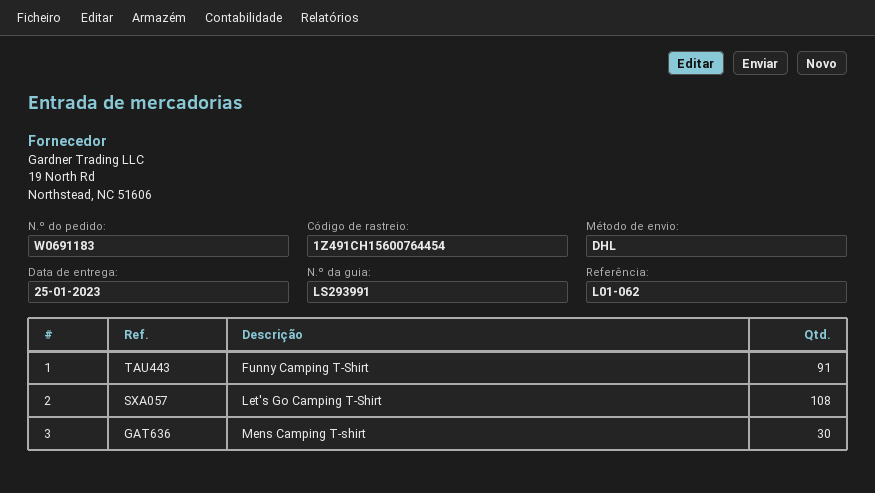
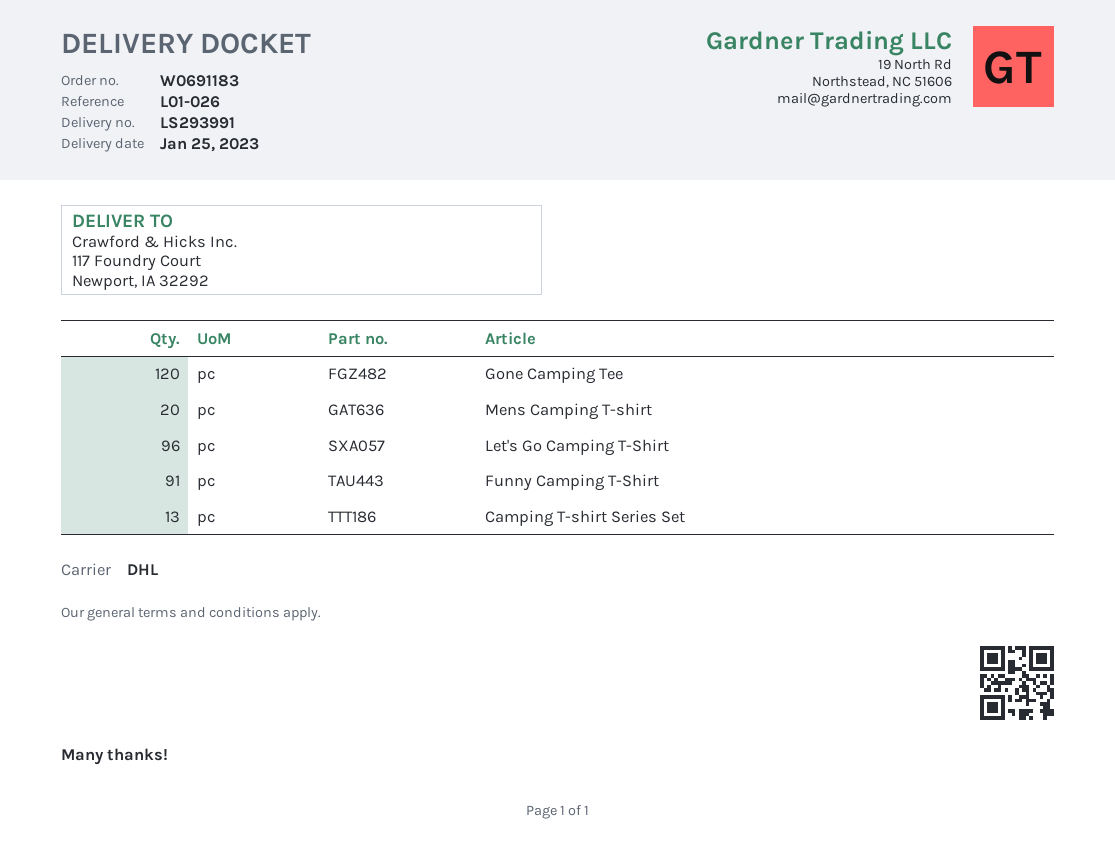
reference: L01-062 -> L01-026
Let's Go Camping T-Shirt: 108 -> 96
Mens Camping T-shirt: 30 -> 20
Gone Camping Tee: none -> 120
Camping T-shirt Series Set: none -> 13

